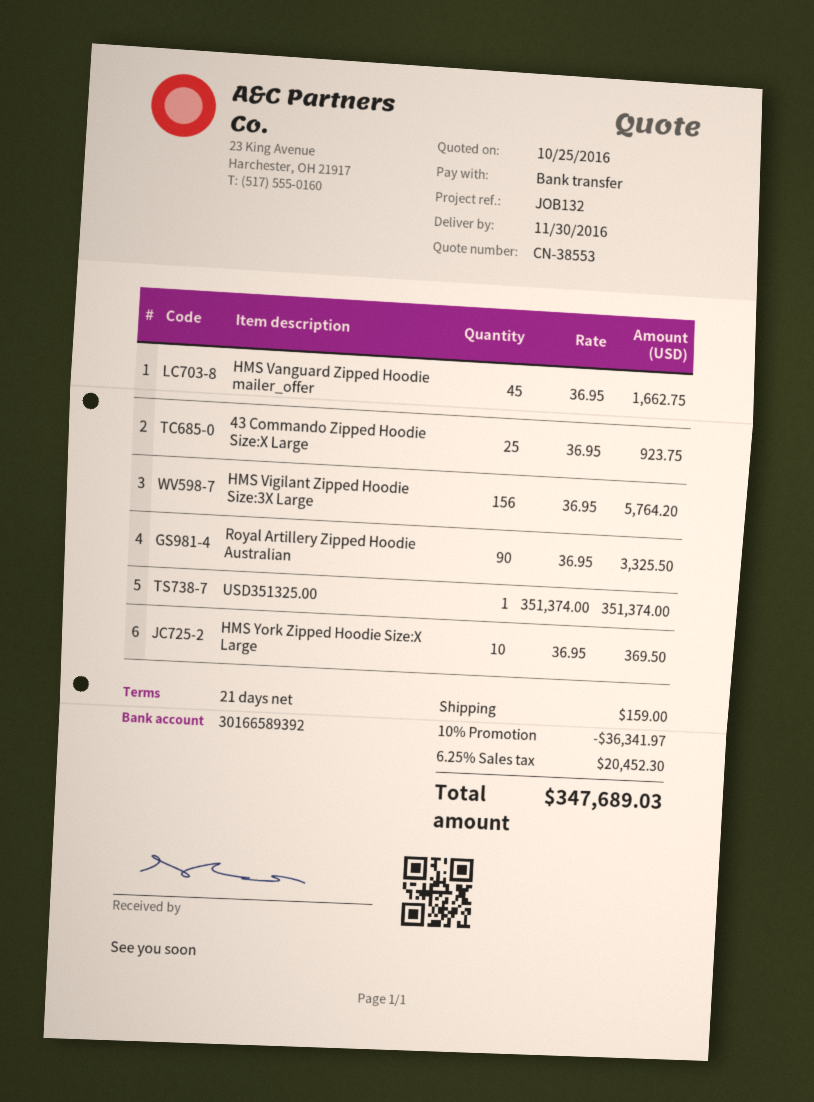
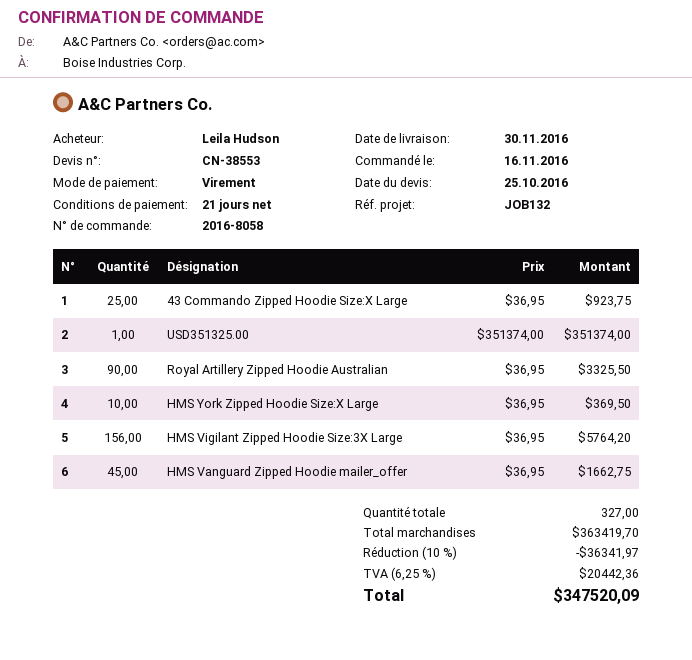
shipping: 159.00 -> none
tax: 6.25% = 20452.30 -> 6.25% = 20442.36
total: 347689.03 -> 347520.09

